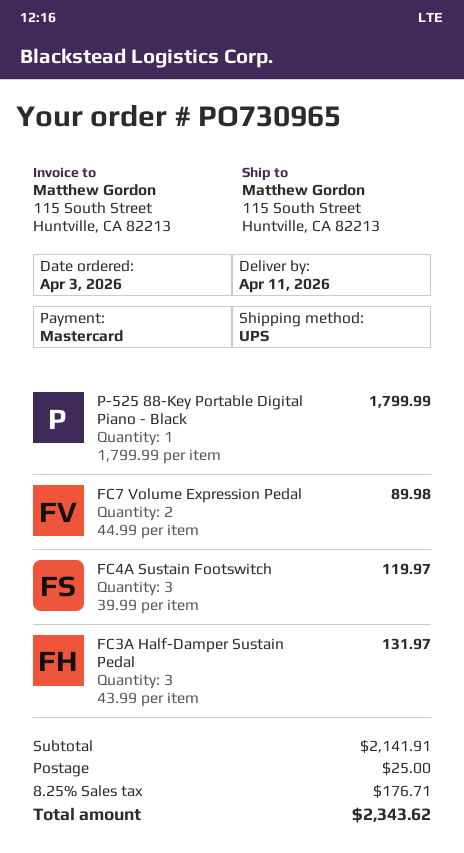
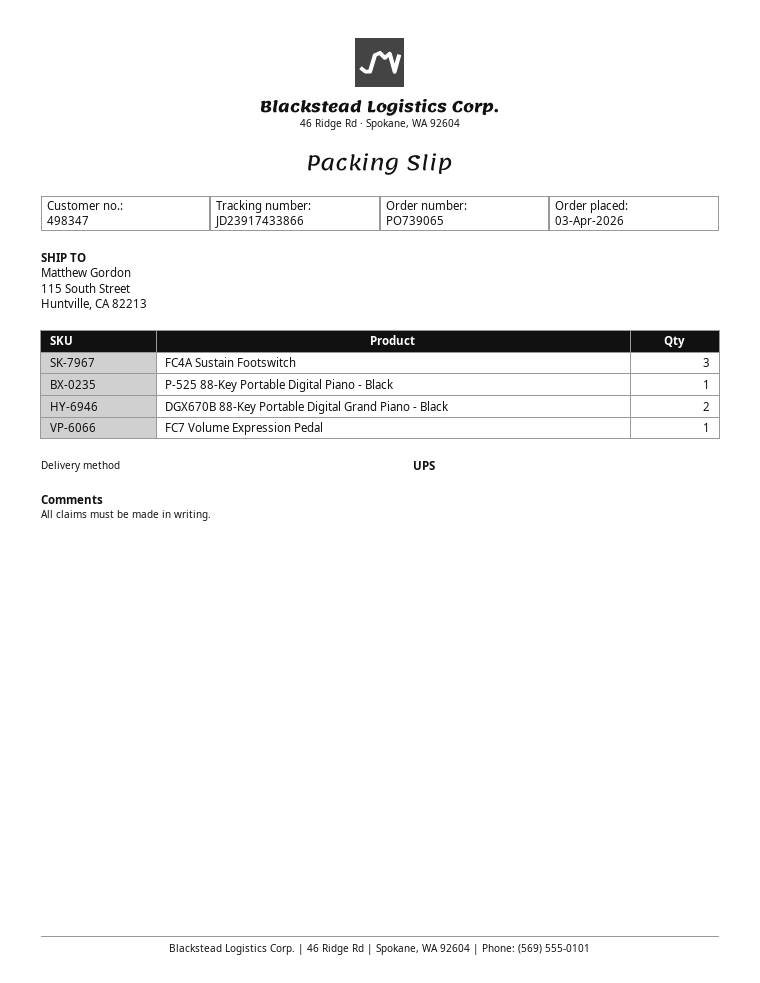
order number: PO730965 -> PO739065
FC7 Volume Expression Pedal: 2 -> 1
FC3A Half-Damper Sustain Pedal: 3 -> none
DGX670B 88-Key Portable Digital Grand Piano - Black: none -> 2

